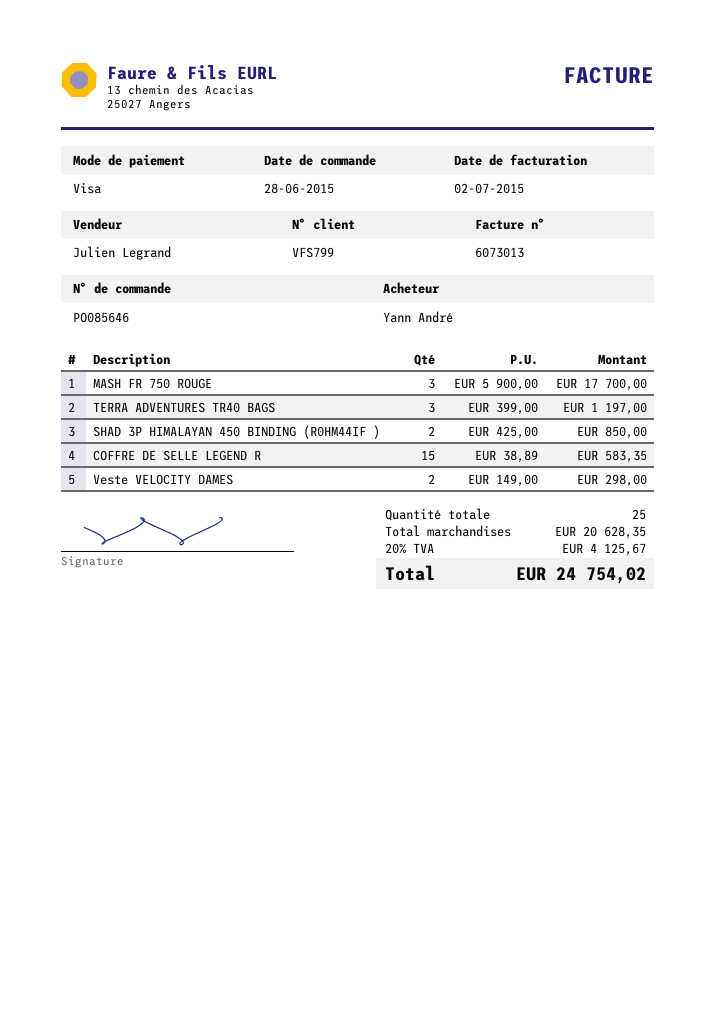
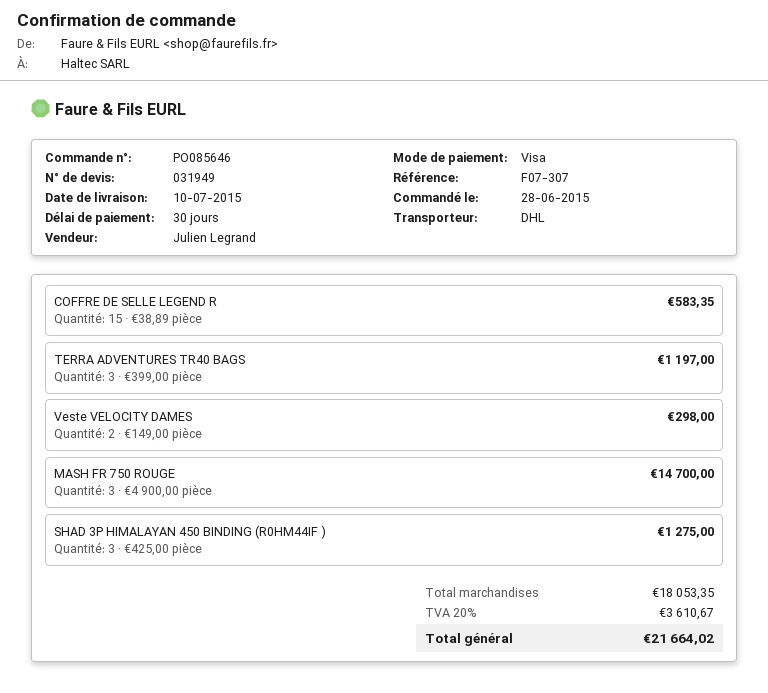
MASH FR 750 ROUGE: 3 x 5900.00 = 17700.00 -> 3 x 4900.00 = 14700.00
SHAD 3P HIMALAYAN 450 BINDING (R0HM44IF ): 2 x 425.00 = 850.00 -> 3 x 425.00 = 1275.00
subtotal: 20628.35 -> 18053.35
tax: 20% = 4125.67 -> 20% = 3610.67
total: 24754.02 -> 21664.02

